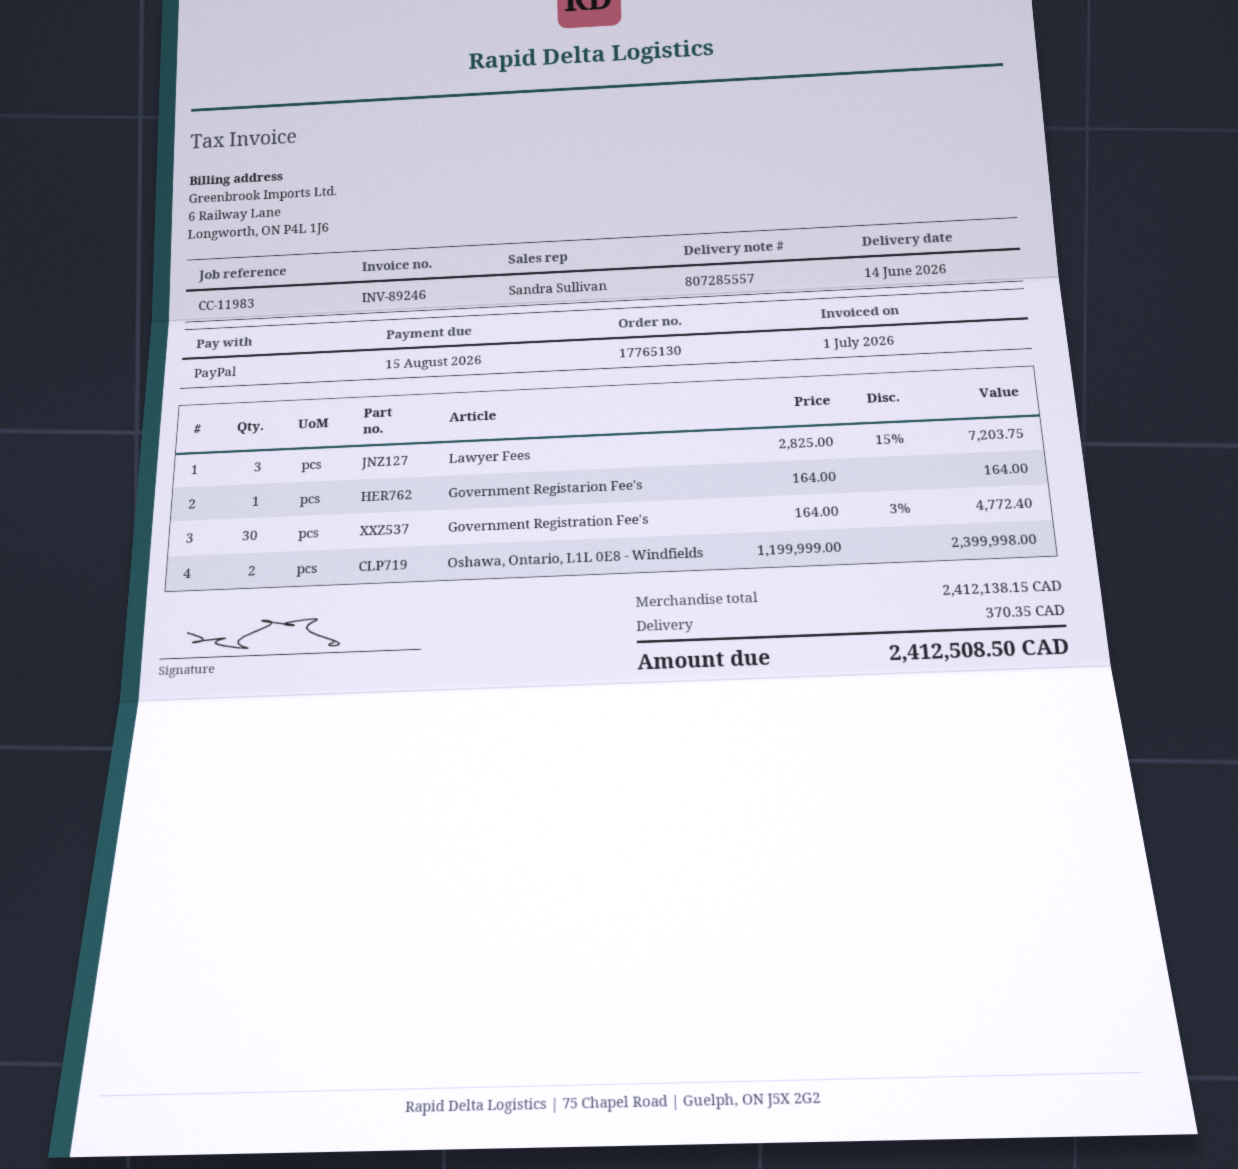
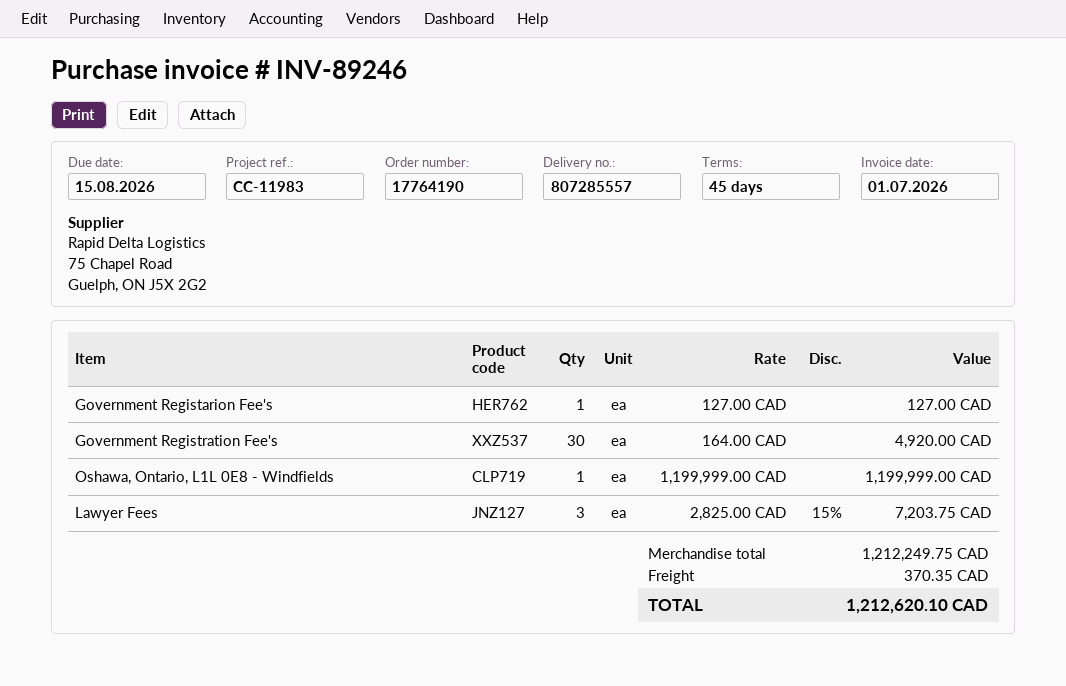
order number: 17765130 -> 17764190
Government Registarion Fee's: 1 x 164.00 = 164.00 -> 1 x 127.00 = 127.00
Government Registration Fee's: 30 x 164.00 - 3% = 4772.40 -> 30 x 164.00 = 4920.00
Oshawa, Ontario, L1L 0E8 - Windfields: 2 x 1199999.00 = 2399998.00 -> 1 x 1199999.00 = 1199999.00
subtotal: 2412138.15 -> 1212249.75
total: 2412508.50 -> 1212620.10

